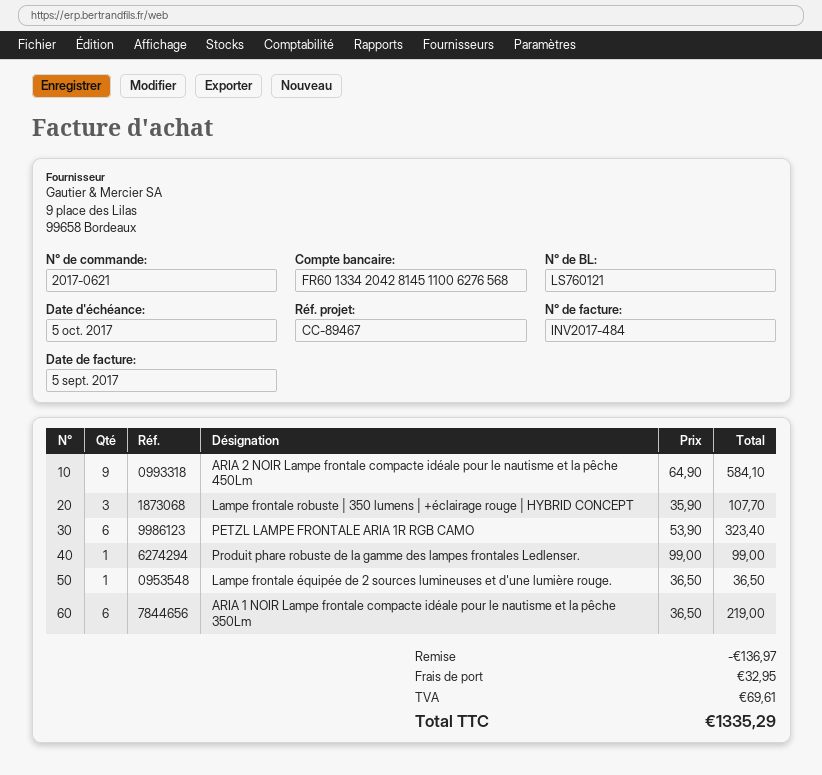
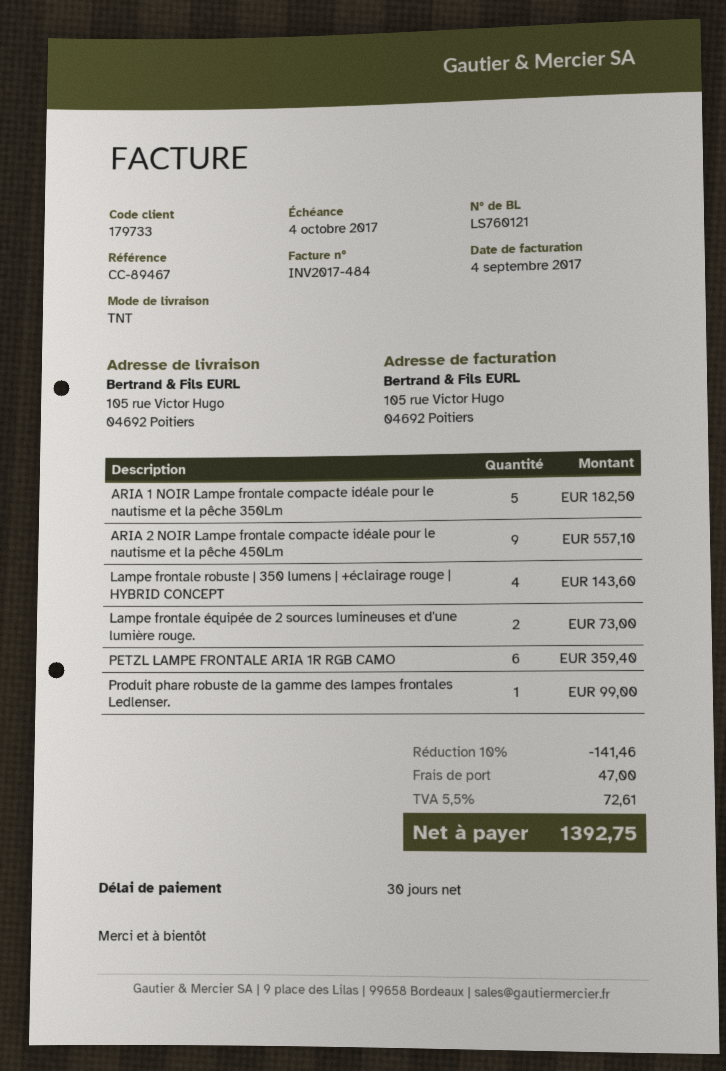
invoice date: 2017-09-05 -> 2017-09-04
due date: 2017-10-05 -> 2017-10-04
ARIA 2 NOIR Lampe frontale compacte idéale pour le nautisme et la pêche 450Lm: 9 for 584.10 -> 9 for 557.10
Lampe frontale robuste | 350 lumens | +éclairage rouge | HYBRID CONCEPT: 3 for 107.70 -> 4 for 143.60
PETZL LAMPE FRONTALE ARIA 1R RGB CAMO: 6 for 323.40 -> 6 for 359.40
Lampe frontale équipée de 2 sources lumineuses et d'une lumière rouge.: 1 for 36.50 -> 2 for 73.00
ARIA 1 NOIR Lampe frontale compacte idéale pour le nautisme et la pêche 350Lm: 6 for 219.00 -> 5 for 182.50
discount: 136.97 -> 141.46
shipping: 32.95 -> 47.00
tax: 69.61 -> 72.61
total: 1335.29 -> 1392.75

